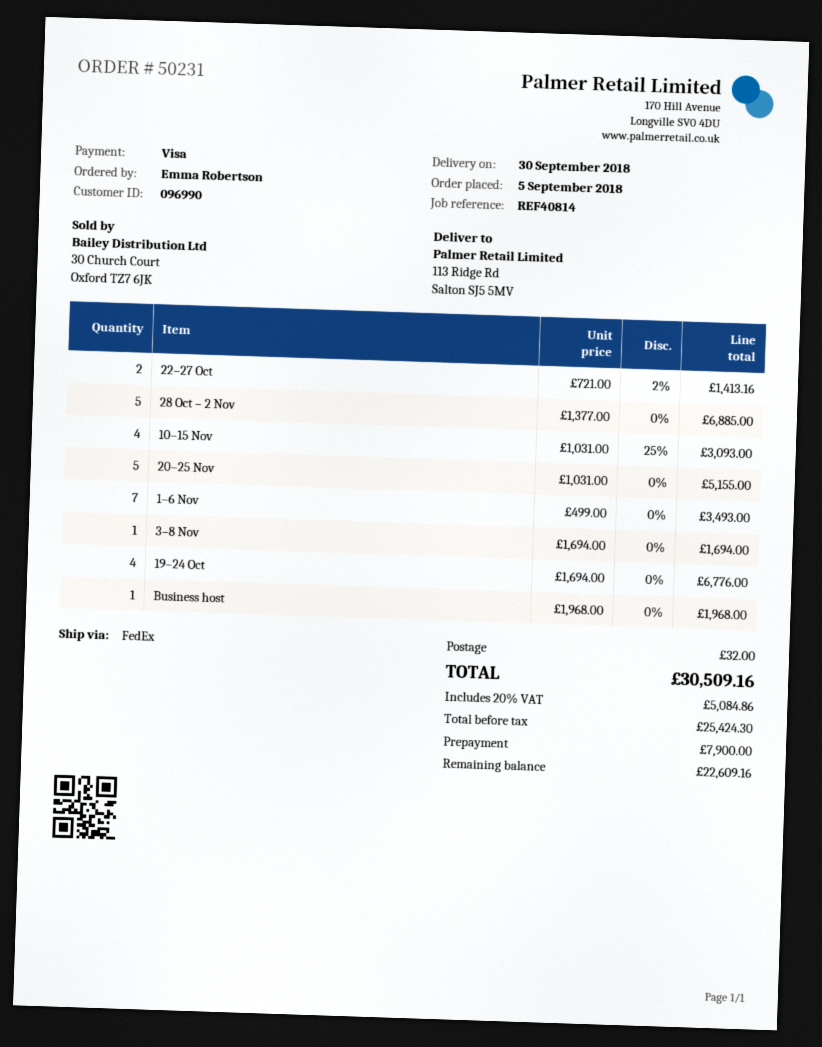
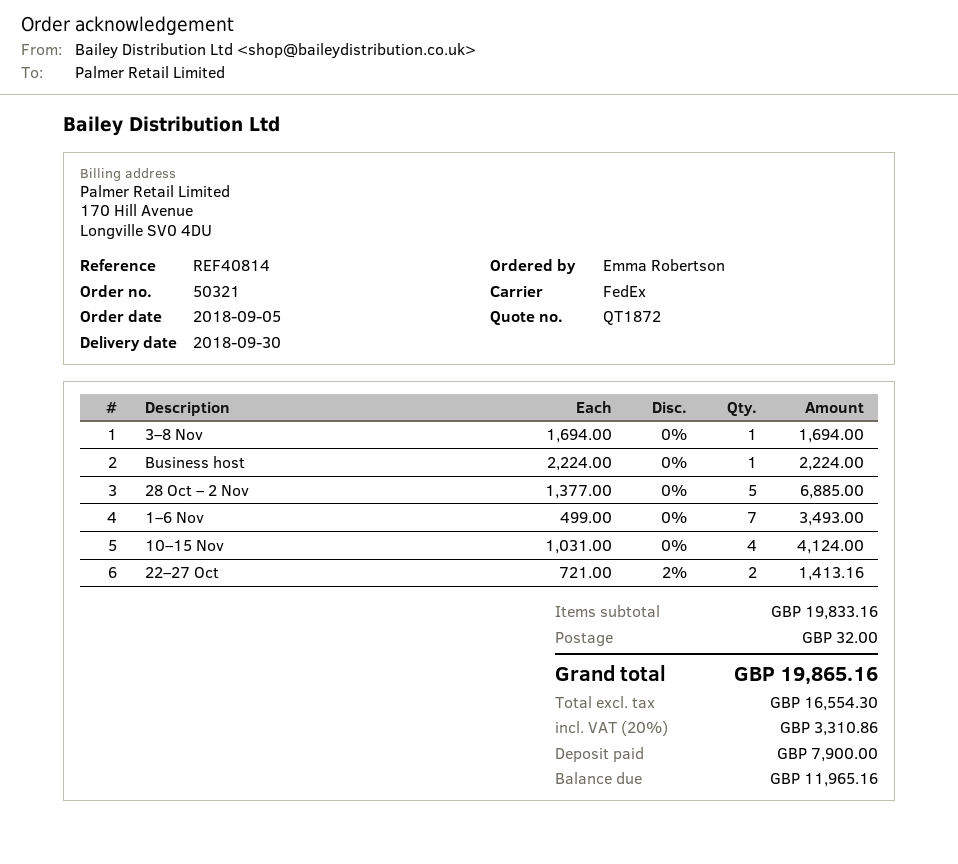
order number: 50231 -> 50321
10–15 Nov: 4 x 1031.00 - 25% = 3093.00 -> 4 x 1031.00 = 4124.00
20–25 Nov: 5 x 1031.00 = 5155.00 -> none
19–24 Oct: 4 x 1694.00 = 6776.00 -> none
Business host: 1 x 1968.00 = 1968.00 -> 1 x 2224.00 = 2224.00
net: 25424.30 -> 16554.30
tax: 20% = 5084.86 -> 20% = 3310.86
total: 30509.16 -> 19865.16
balance: 22609.16 -> 11965.16

